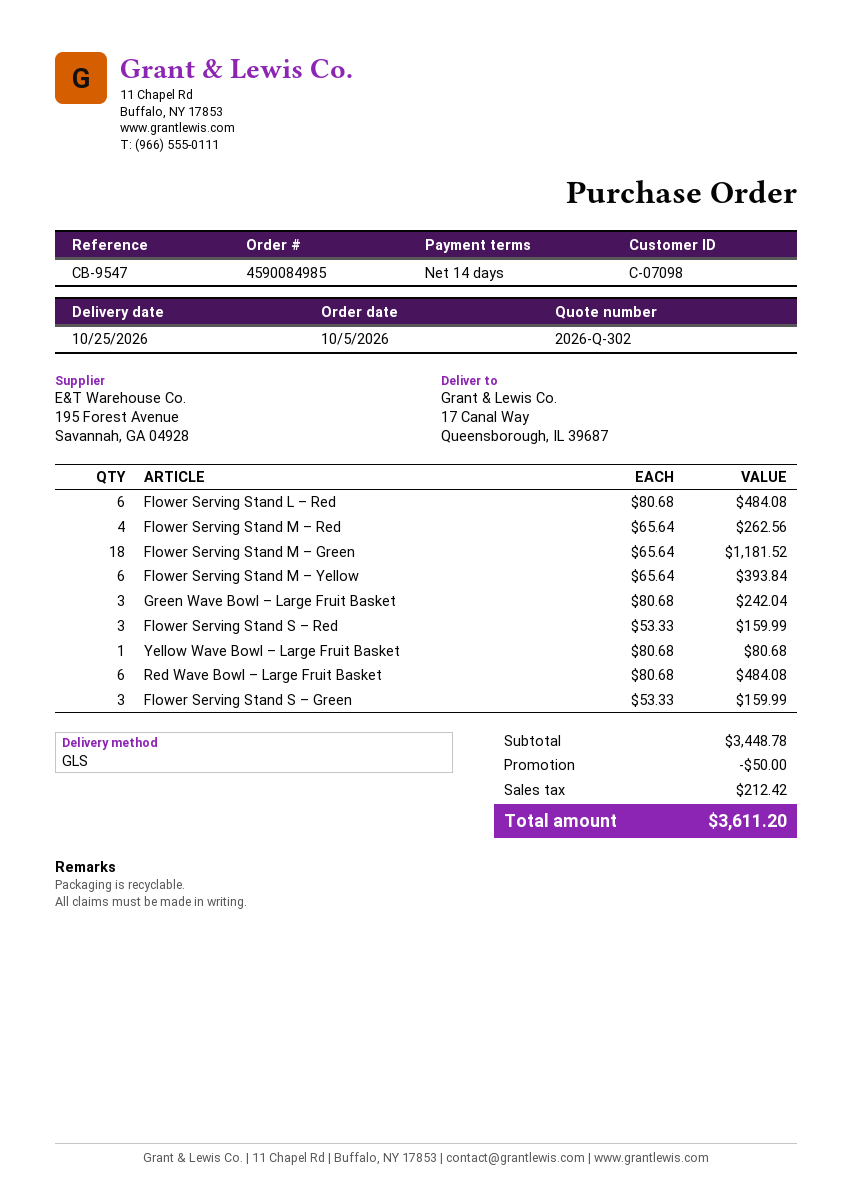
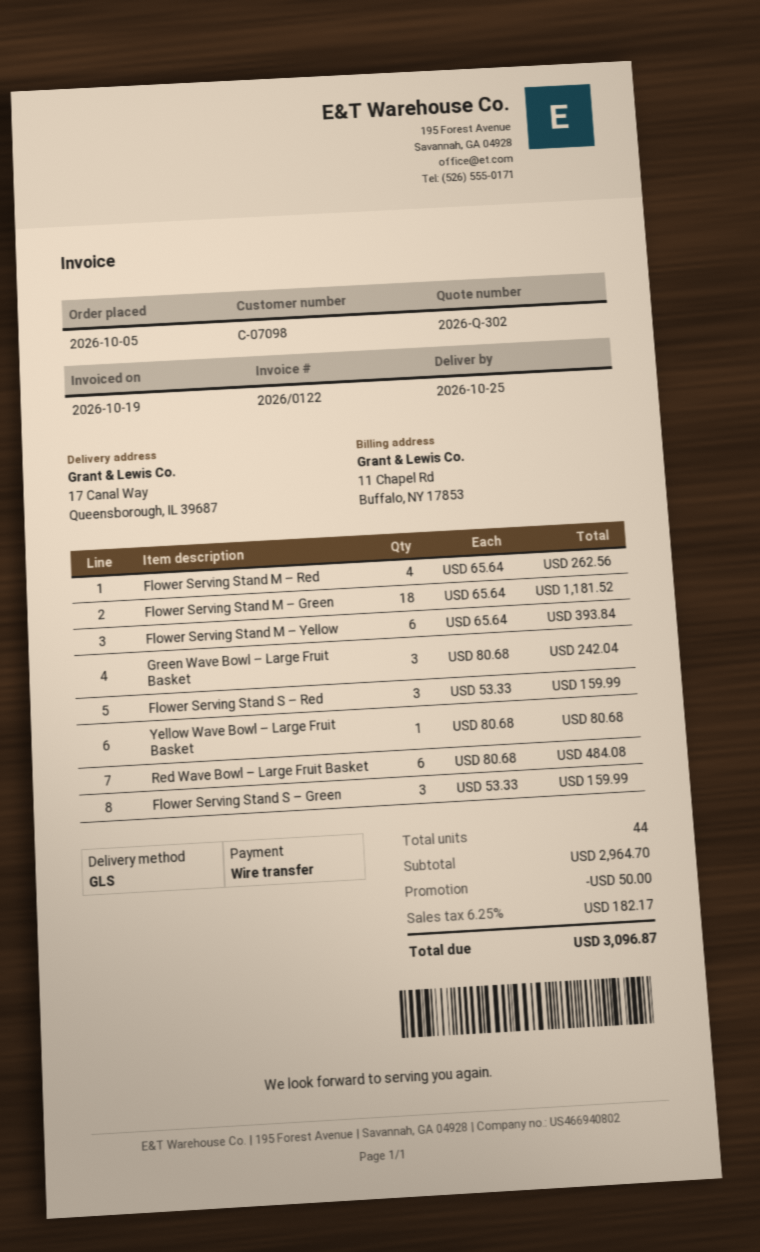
Flower Serving Stand L – Red: 6 x 80.68 = 484.08 -> none
subtotal: 3448.78 -> 2964.70
tax: 212.42 -> 182.17
total: 3611.20 -> 3096.87

